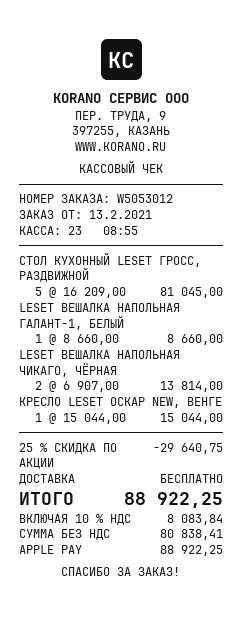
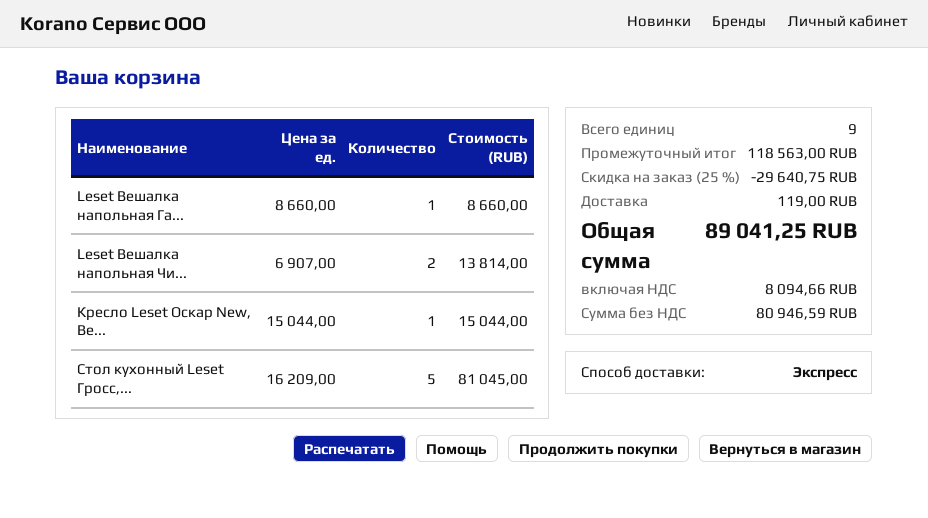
shipping: 0.00 -> 119.00
net: 80838.41 -> 80946.59
tax: 8083.84 -> 8094.66
total: 88922.25 -> 89041.25

